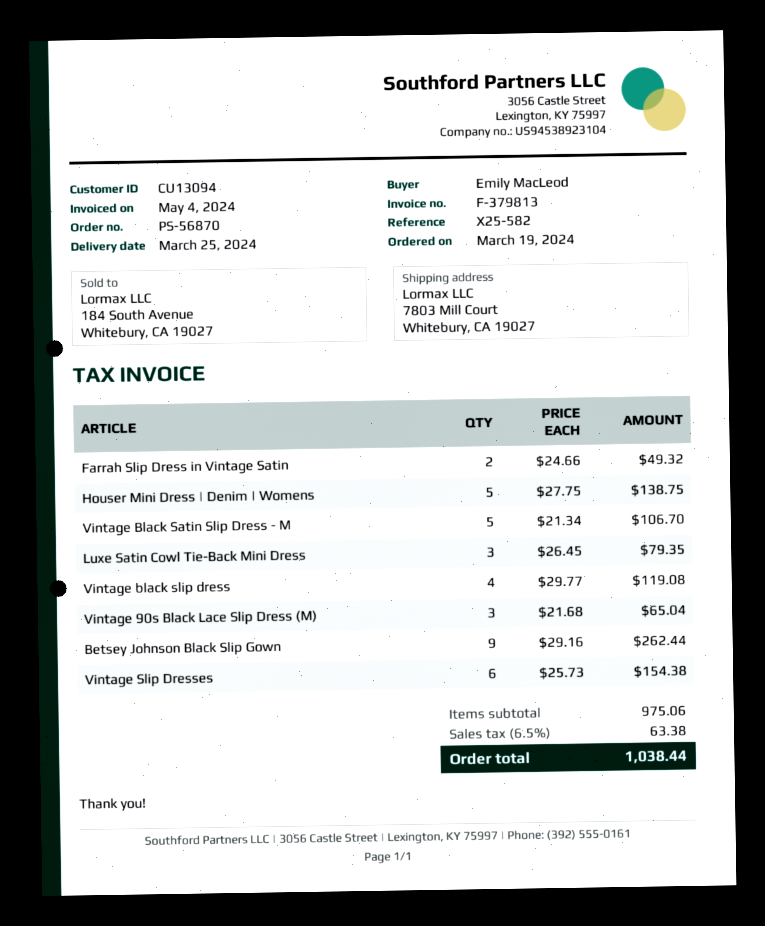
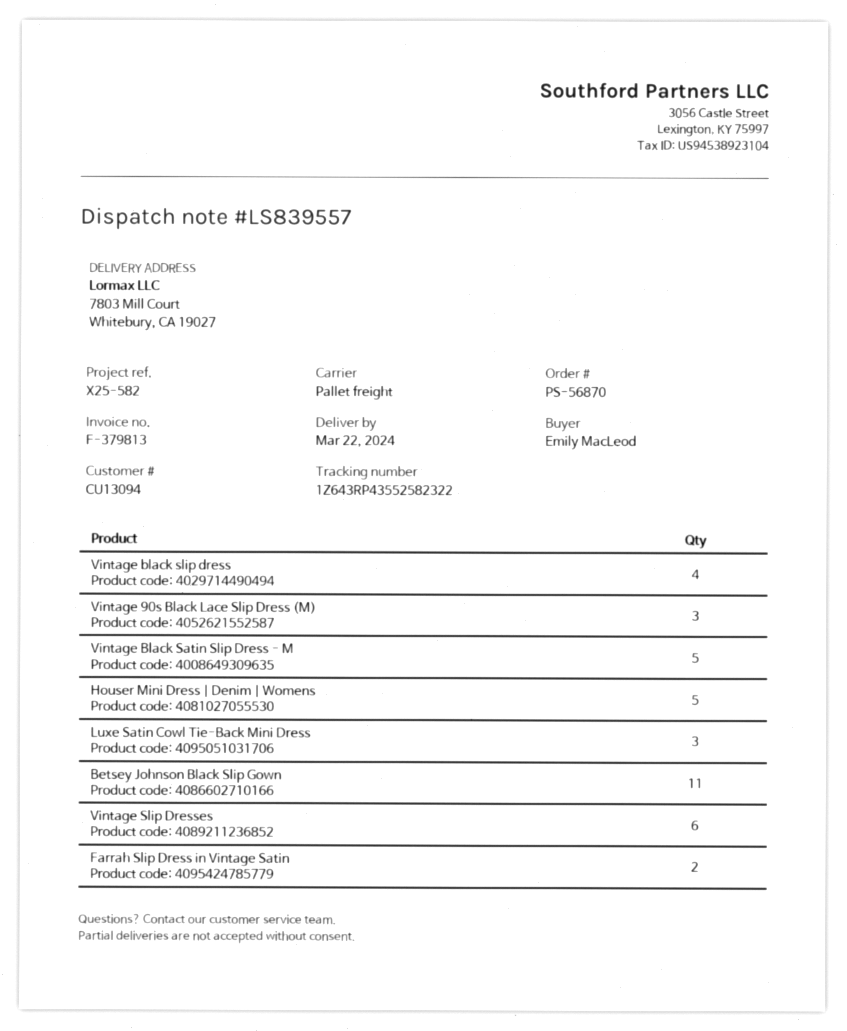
delivery date: 2024-03-25 -> 2024-03-22
Betsey Johnson Black Slip Gown: 9 -> 11

